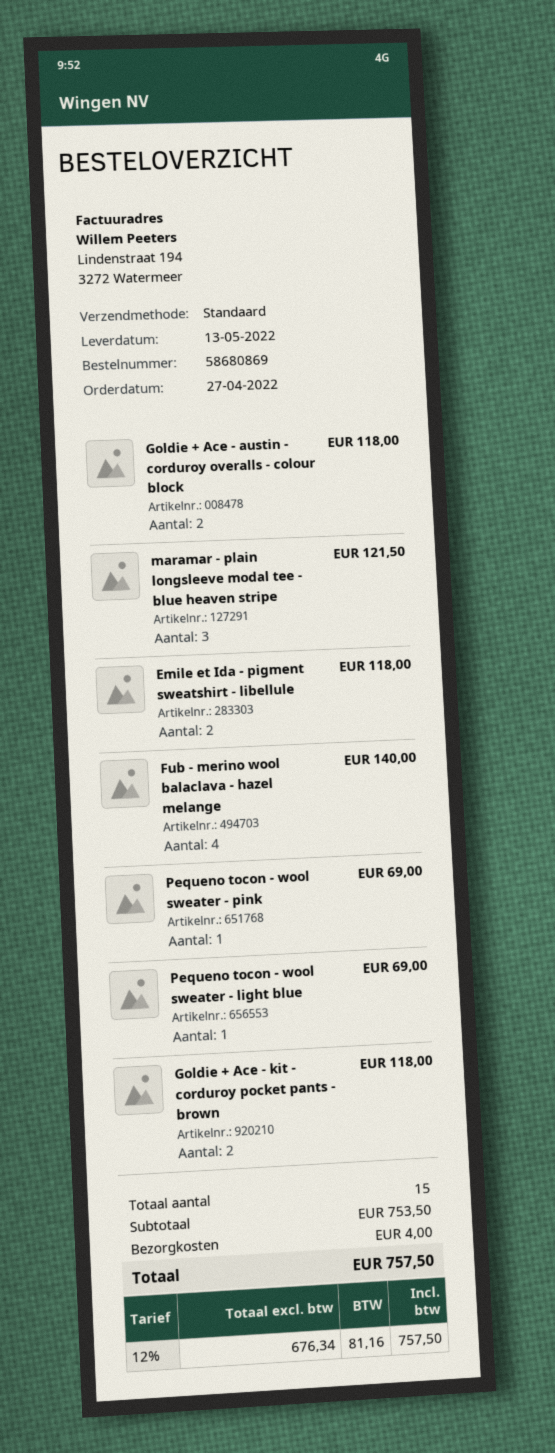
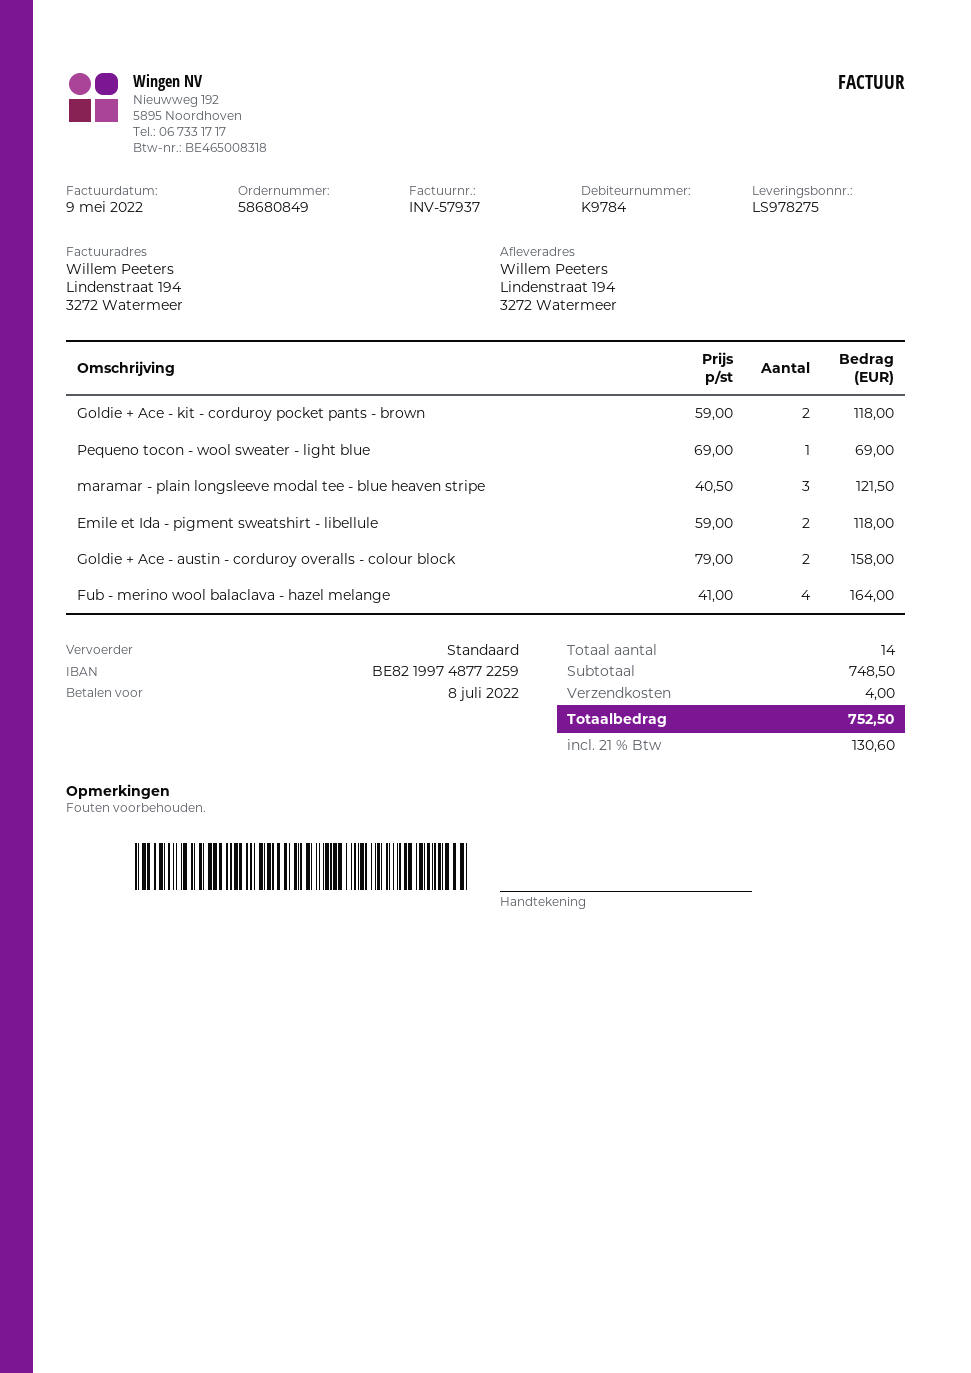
order number: 58680869 -> 58680849
Goldie + Ace - austin - corduroy overalls - colour block: 2 for 118.00 -> 2 for 158.00
Fub - merino wool balaclava - hazel melange: 4 for 140.00 -> 4 for 164.00
Pequeno tocon - wool sweater - pink: 1 for 69.00 -> none
total quantity: 15 -> 14
subtotal: 753.50 -> 748.50
tax: 12% = 81.16 -> 21% = 130.60
total: 757.50 -> 752.50

